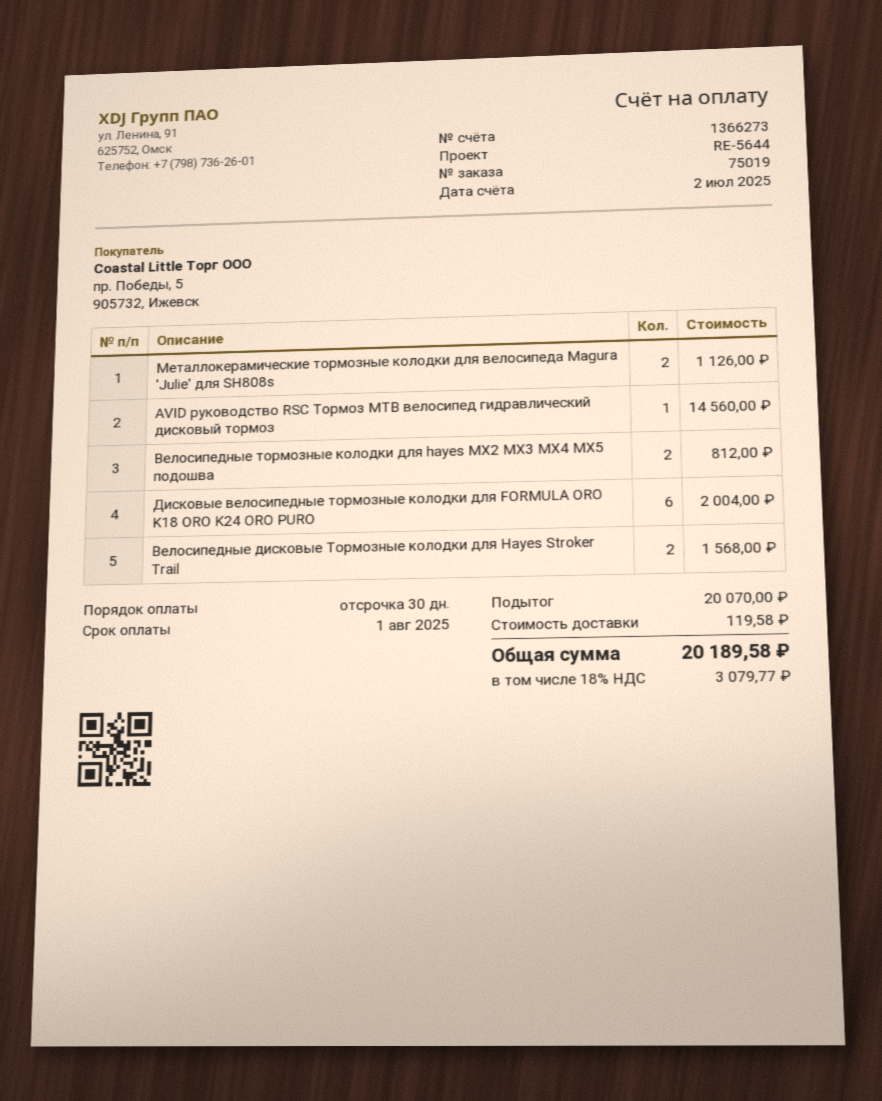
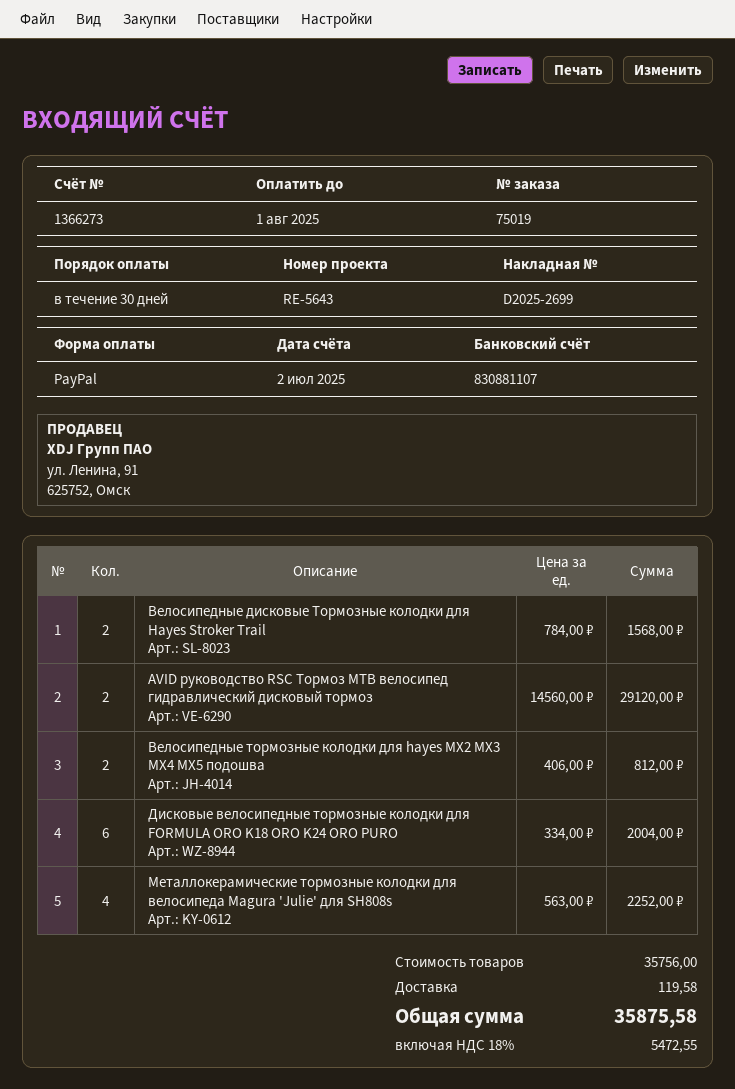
reference: RE-5644 -> RE-5643
Металлокерамические тормозные колодки для велосипеда Magura 'Julie' для SH808s: 2 for 1126.00 -> 4 for 2252.00
AVID руководство RSC Тормоз MTB велосипед гидравлический дисковый тормоз: 1 for 14560.00 -> 2 for 29120.00
subtotal: 20070.00 -> 35756.00
tax: 18% = 3079.77 -> 18% = 5472.55
total: 20189.58 -> 35875.58

